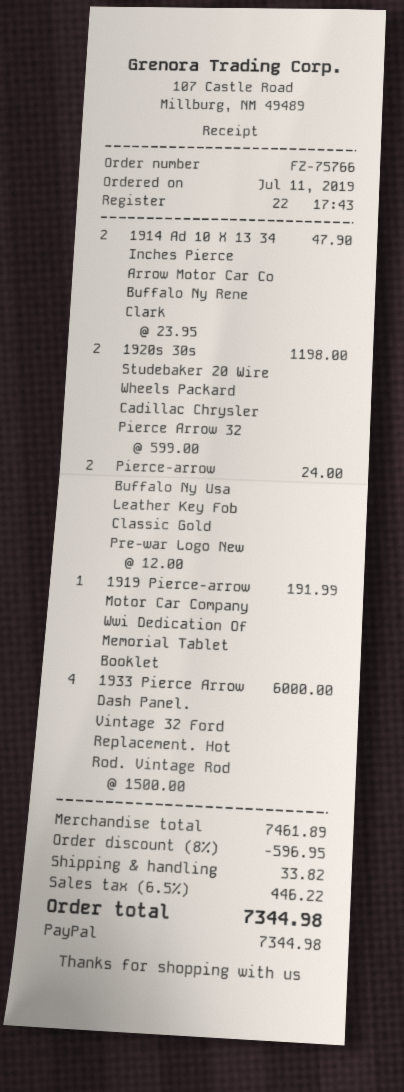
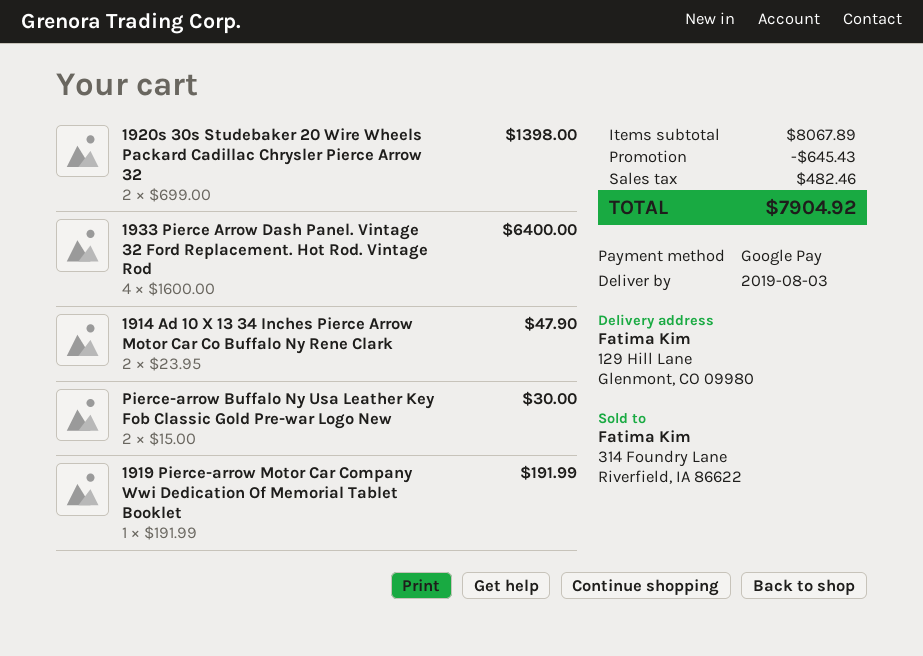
payment method: PayPal -> Google Pay
1920s 30s Studebaker 20 Wire Wheels Packard Cadillac Chrysler Pierce Arrow 32: 2 x 599.00 = 1198.00 -> 2 x 699.00 = 1398.00
Pierce-arrow Buffalo Ny Usa Leather Key Fob Classic Gold Pre-war Logo New: 2 x 12.00 = 24.00 -> 2 x 15.00 = 30.00
1933 Pierce Arrow Dash Panel. Vintage 32 Ford Replacement. Hot Rod. Vintage Rod: 4 x 1500.00 = 6000.00 -> 4 x 1600.00 = 6400.00
subtotal: 7461.89 -> 8067.89
discount: 596.95 -> 645.43
shipping: 33.82 -> none
tax: 446.22 -> 482.46
total: 7344.98 -> 7904.92

